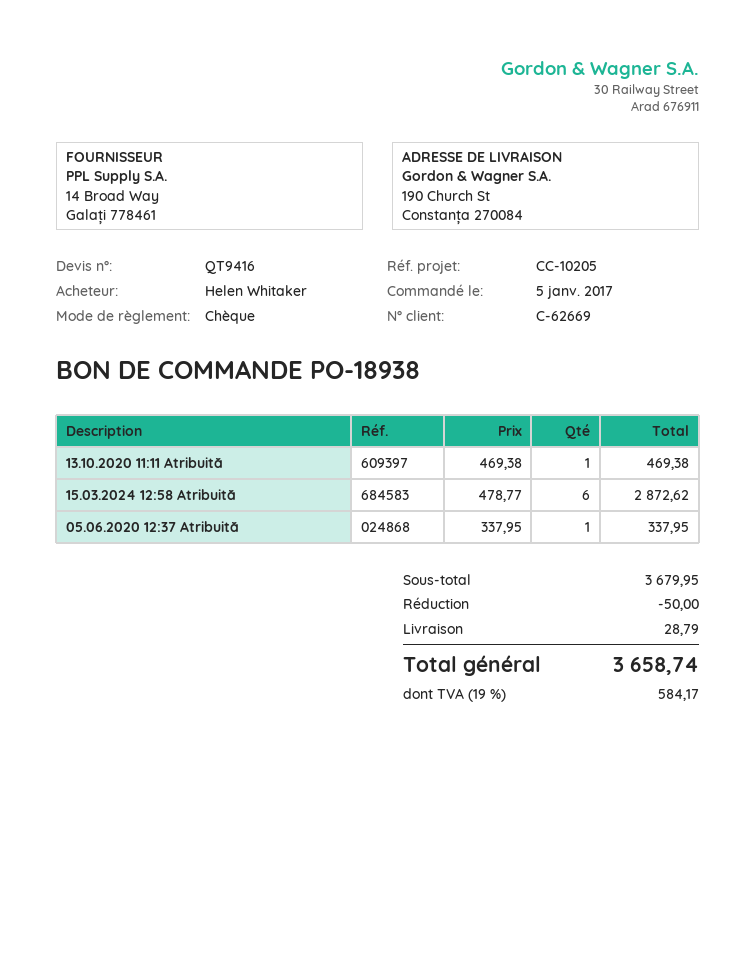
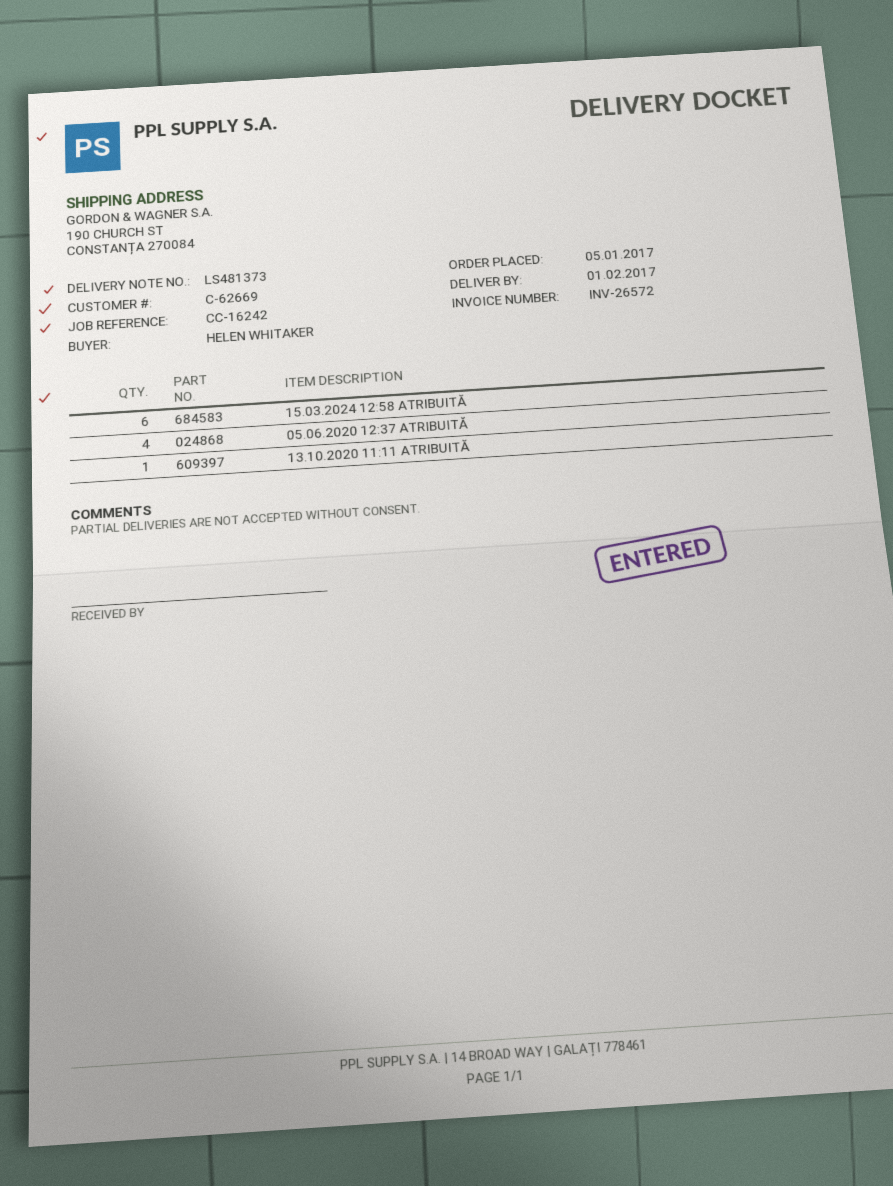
reference: CC-10205 -> CC-16242
05.06.2020 12:37 Atribuită: 1 -> 4

